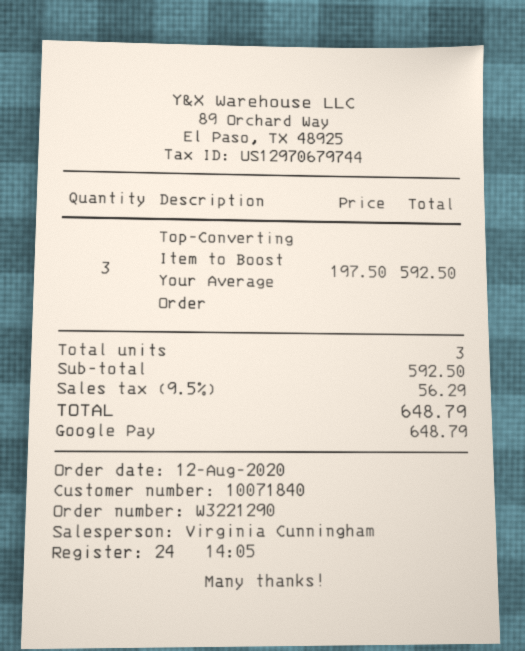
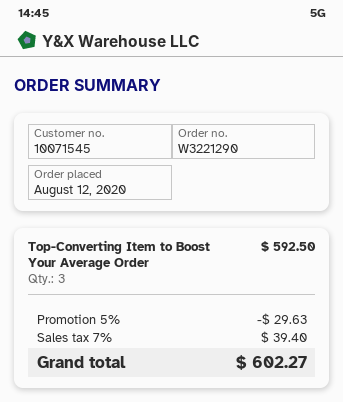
customer number: 10071840 -> 10071545
discount: none -> 5% = 29.63
tax: 9.5% = 56.29 -> 7% = 39.40
total: 648.79 -> 602.27

